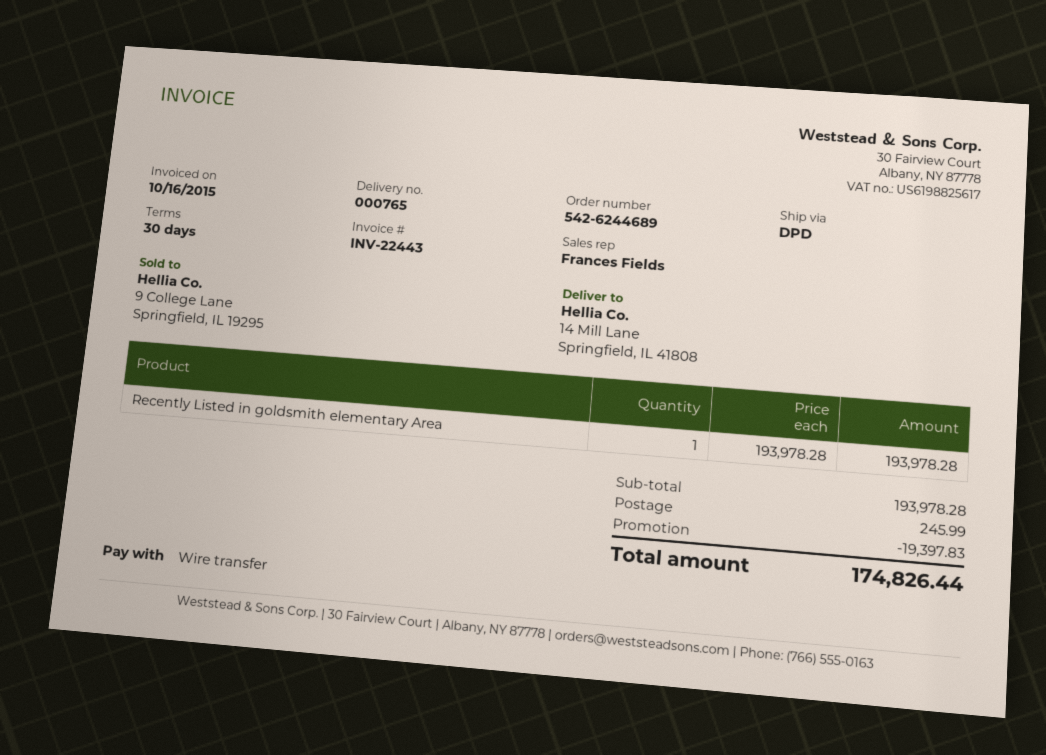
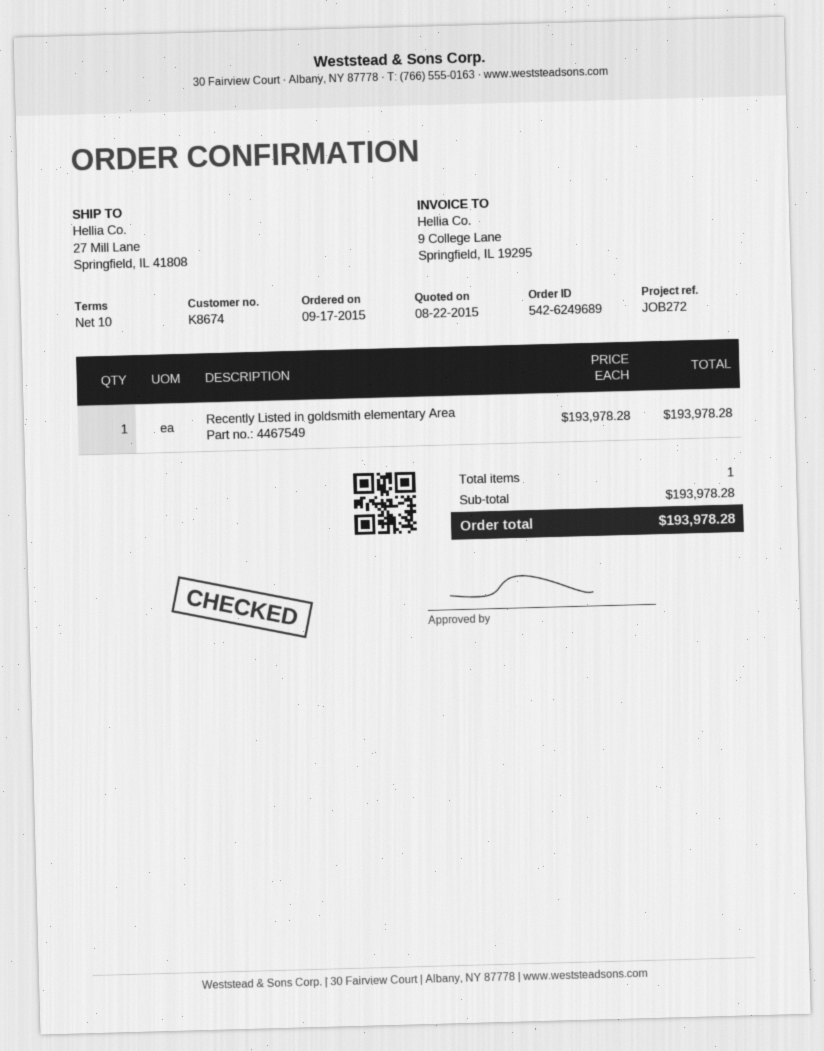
order number: 542-6244689 -> 542-6249689
payment terms: 30 days -> 10 days
ship to: 14 Mill Lane, Springfield, IL 41808 -> 27 Mill Lane, Springfield, IL 41808
discount: 19397.83 -> none
shipping: 245.99 -> none
total: 174826.44 -> 193978.28

